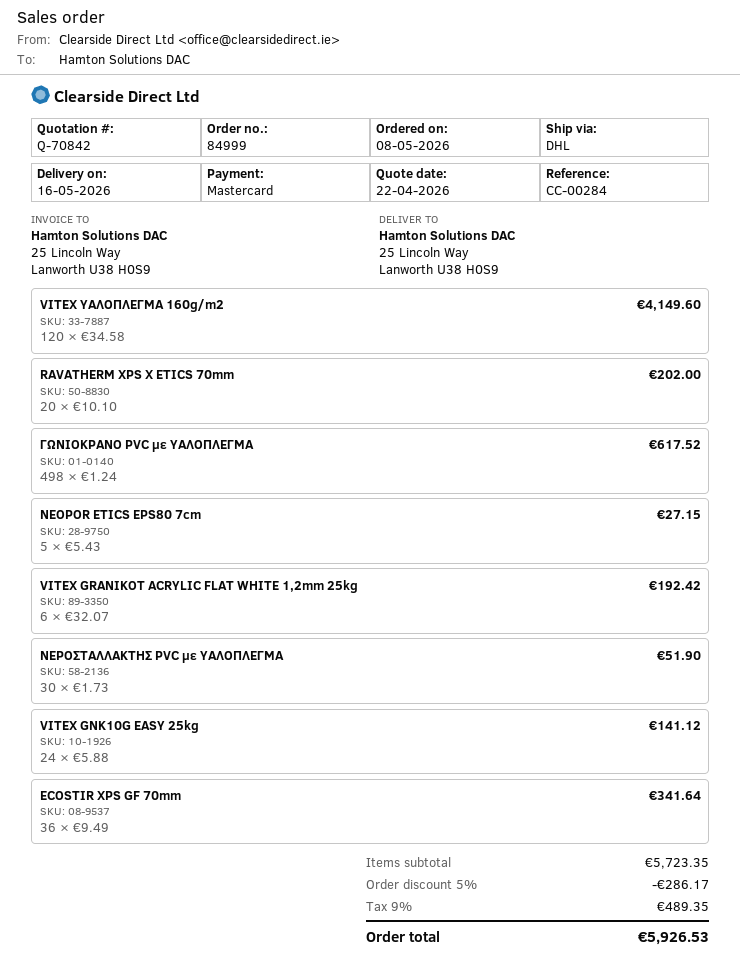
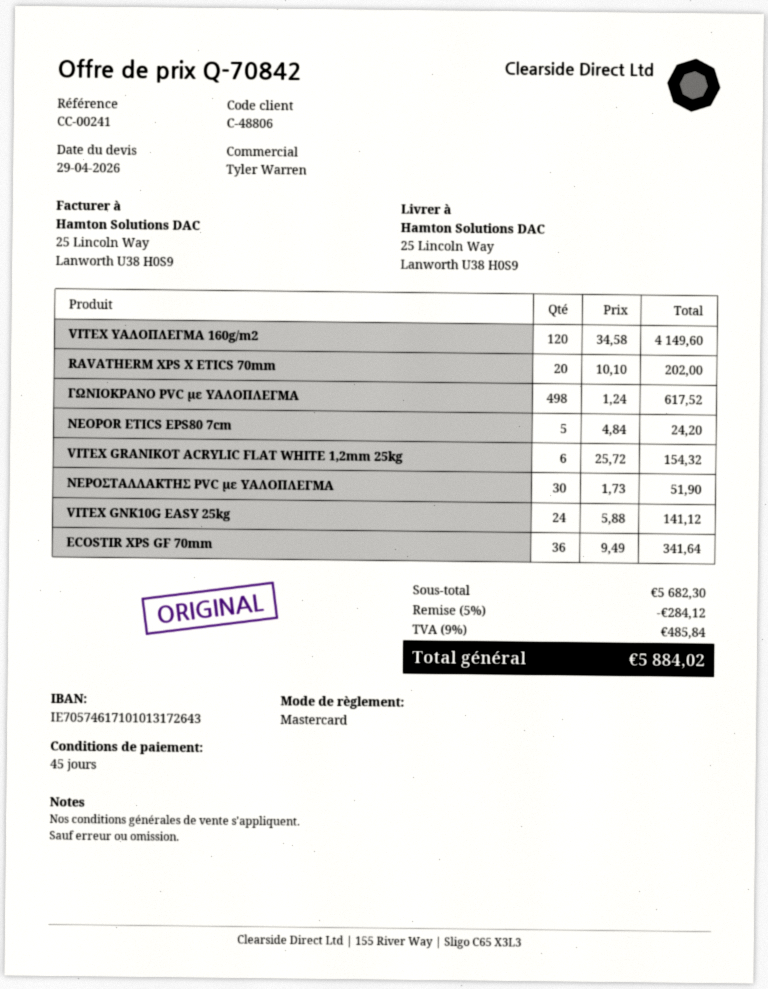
quote date: 2026-04-22 -> 2026-04-29
reference: CC-00284 -> CC-00241
NEOPOR ETICS EPS80 7cm: 5 x 5.43 = 27.15 -> 5 x 4.84 = 24.20
VITEX GRANIKOT ACRYLIC FLAT WHITE 1,2mm 25kg: 6 x 32.07 = 192.42 -> 6 x 25.72 = 154.32
subtotal: 5723.35 -> 5682.30
discount: 5% = 286.17 -> 5% = 284.12
tax: 9% = 489.35 -> 9% = 485.84
total: 5926.53 -> 5884.02

